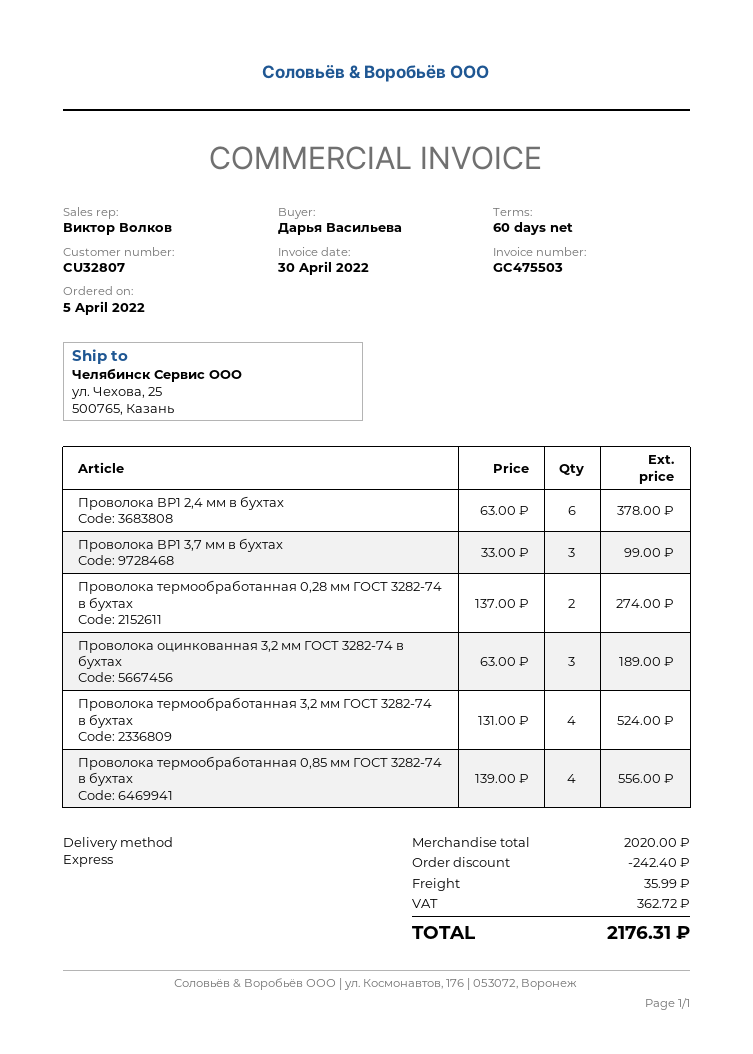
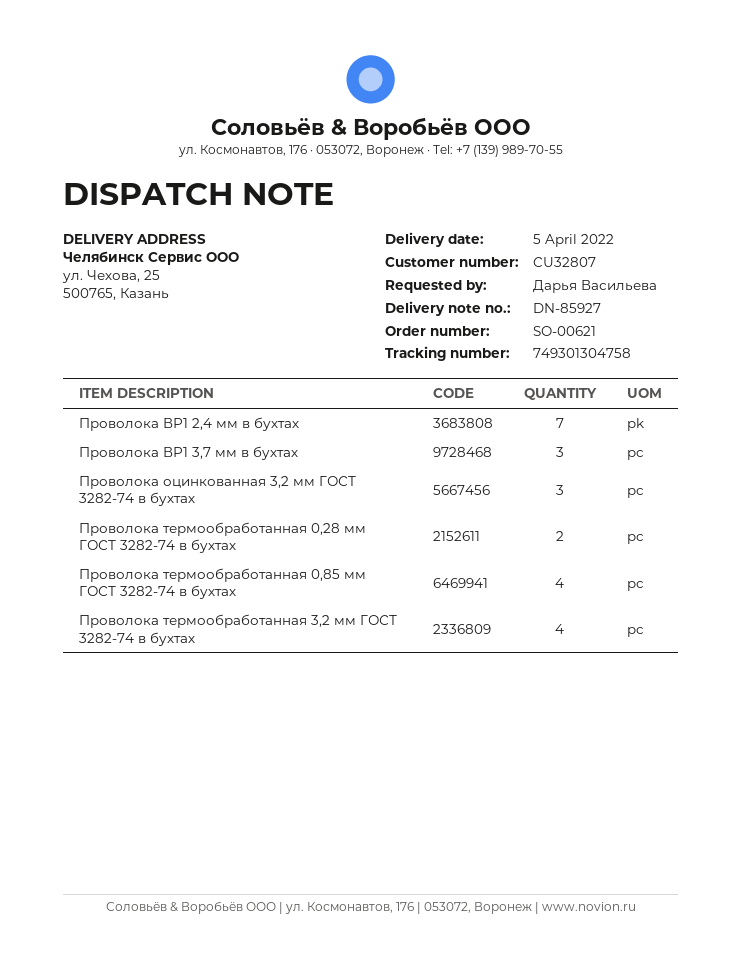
Проволока ВР1 2,4 мм в бухтах: 6 -> 7

